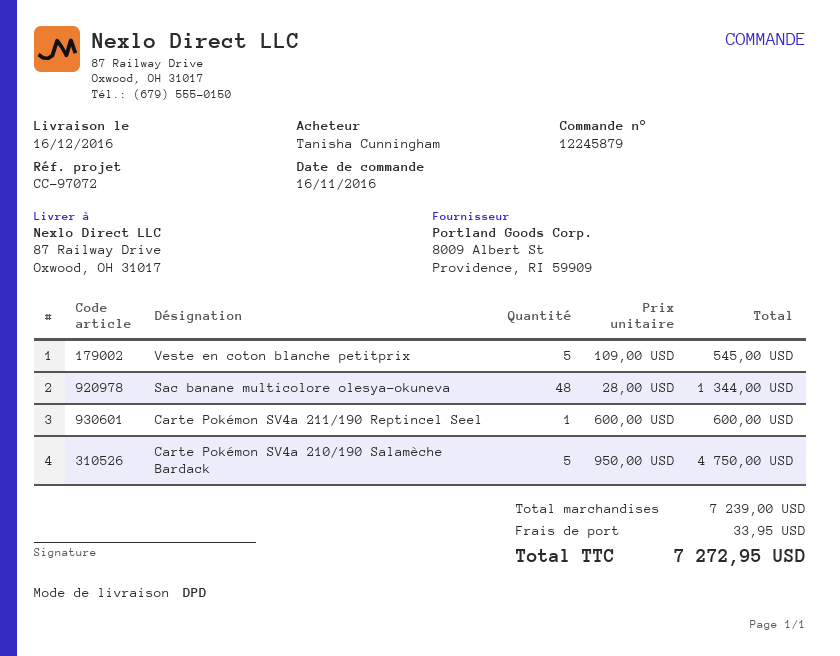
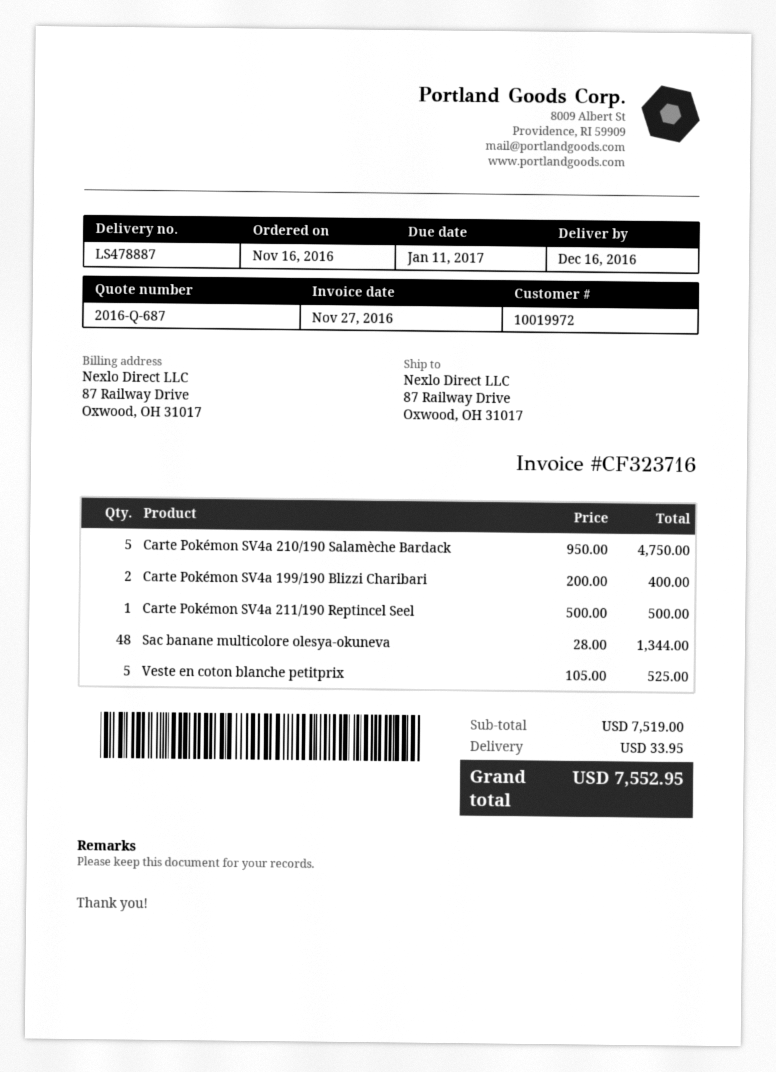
Veste en coton blanche petitprix: 5 x 109.00 = 545.00 -> 5 x 105.00 = 525.00
Carte Pokémon SV4a 211/190 Reptincel Seel: 1 x 600.00 = 600.00 -> 1 x 500.00 = 500.00
Carte Pokémon SV4a 199/190 Blizzi Charibari: none -> 2 x 200.00 = 400.00
subtotal: 7239.00 -> 7519.00
total: 7272.95 -> 7552.95

